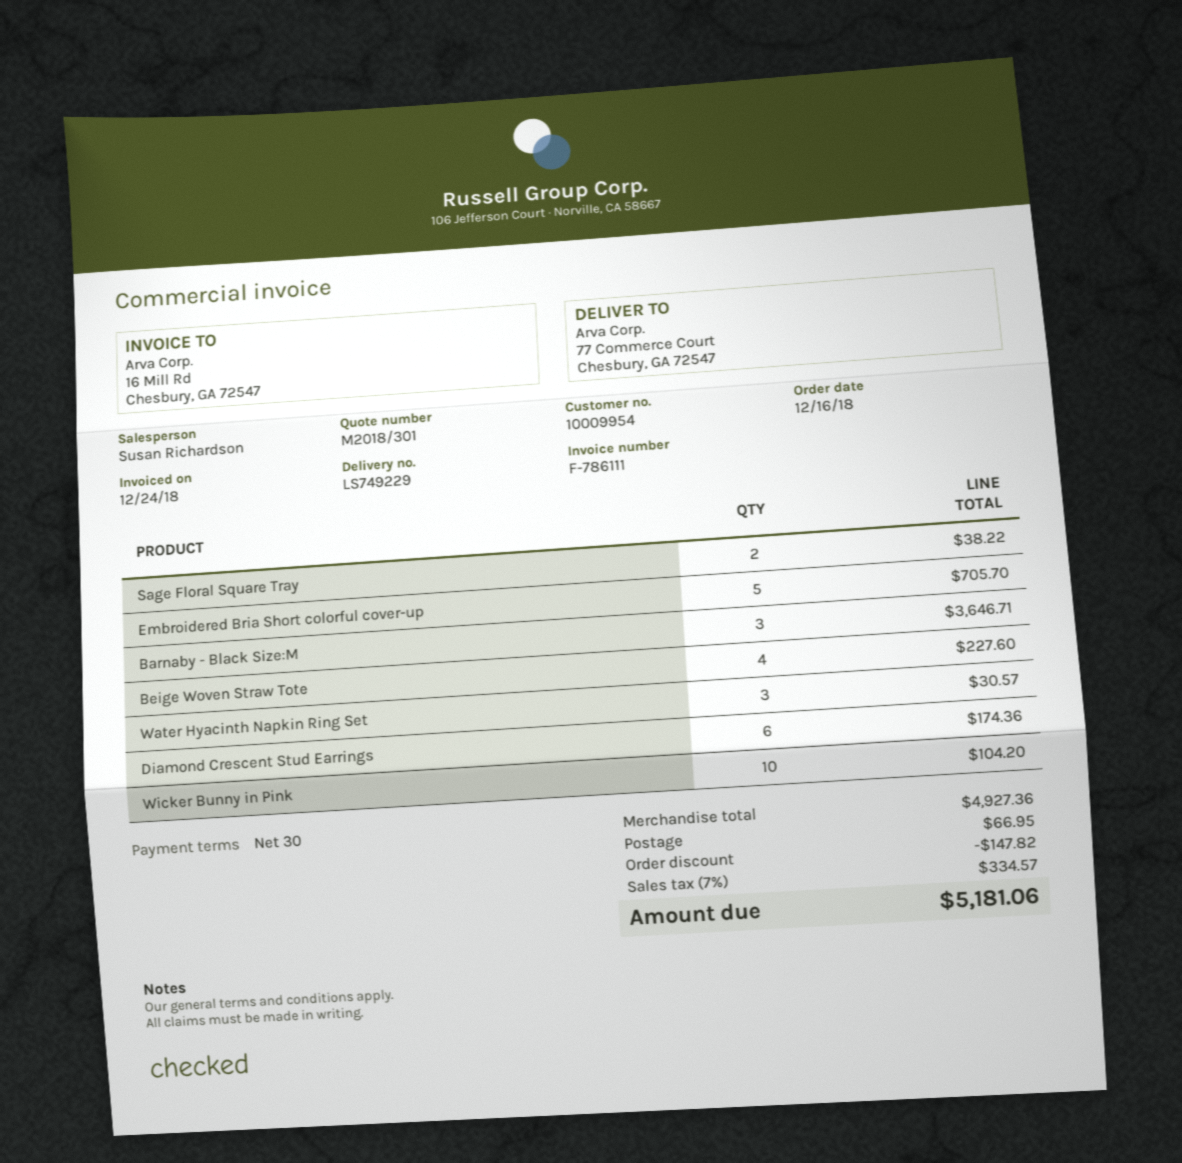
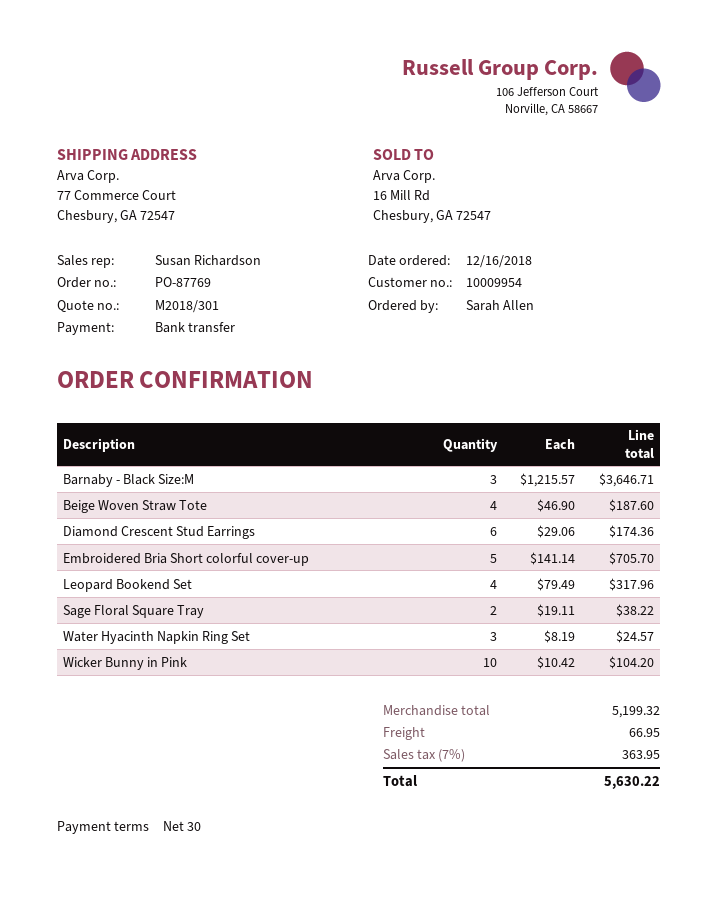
Beige Woven Straw Tote: 4 for 227.60 -> 4 for 187.60
Water Hyacinth Napkin Ring Set: 3 for 30.57 -> 3 for 24.57
Leopard Bookend Set: none -> 4 for 317.96
subtotal: 4927.36 -> 5199.32
discount: 147.82 -> none
tax: 7% = 334.57 -> 7% = 363.95
total: 5181.06 -> 5630.22

